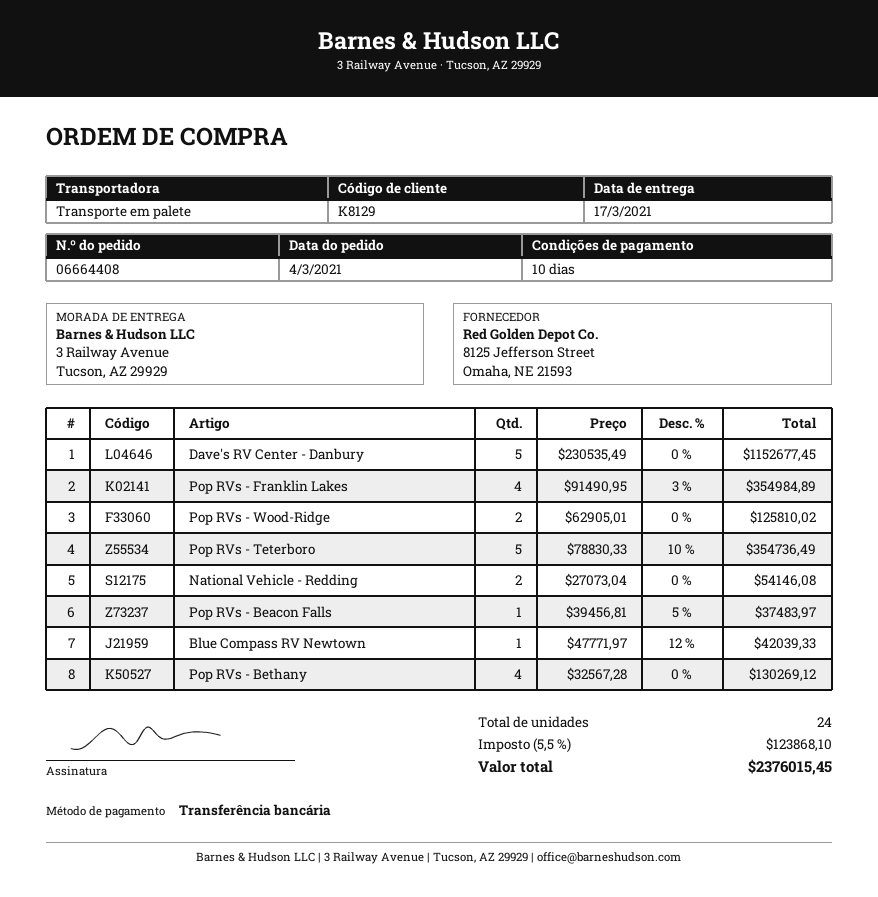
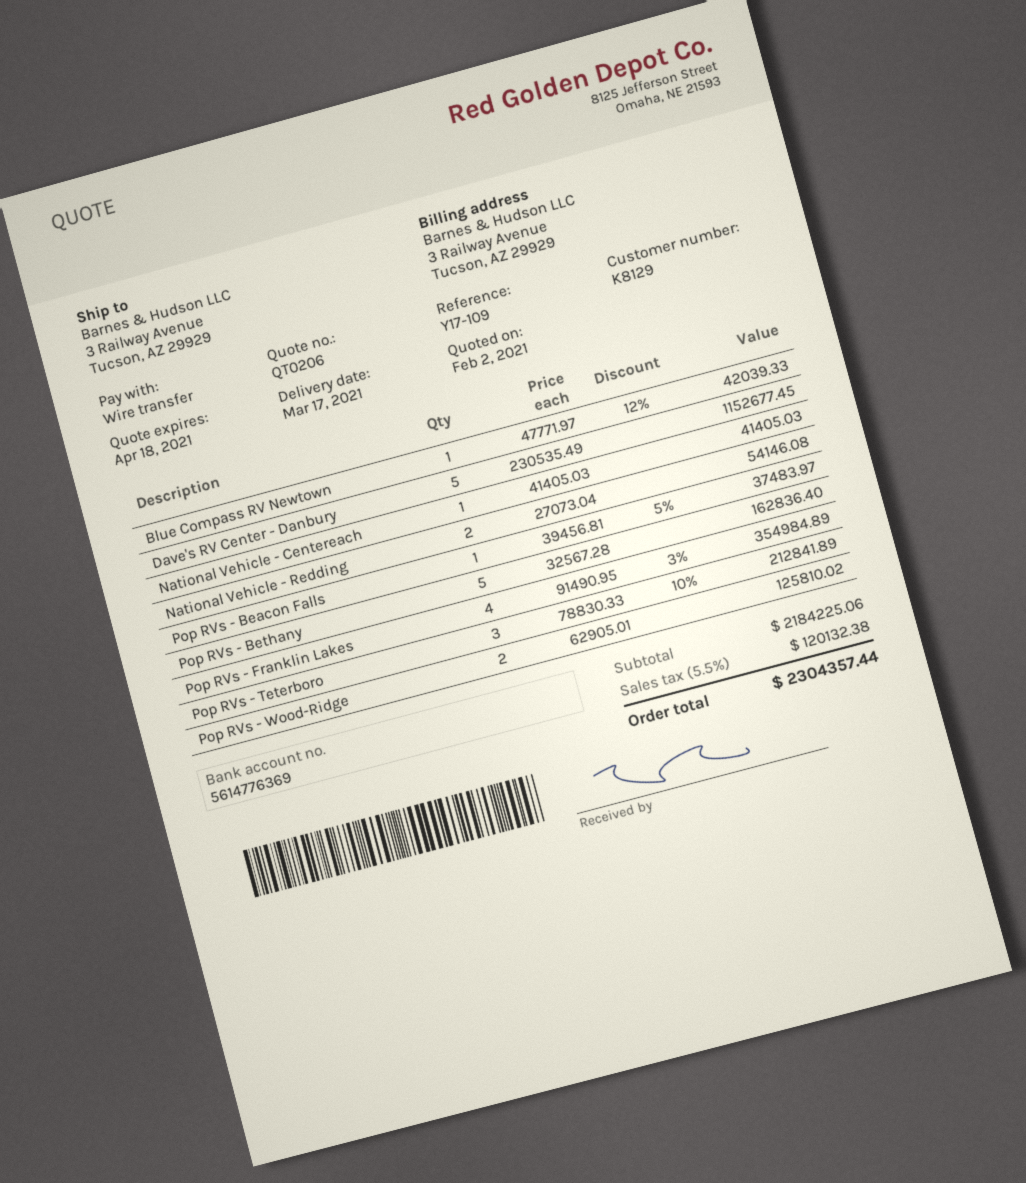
Pop RVs - Teterboro: 5 x 78830.33 - 10% = 354736.49 -> 3 x 78830.33 - 10% = 212841.89
Pop RVs - Bethany: 4 x 32567.28 = 130269.12 -> 5 x 32567.28 = 162836.40
National Vehicle - Centereach: none -> 1 x 41405.03 = 41405.03
tax: 5.5% = 123868.10 -> 5.5% = 120132.38
total: 2376015.45 -> 2304357.44

